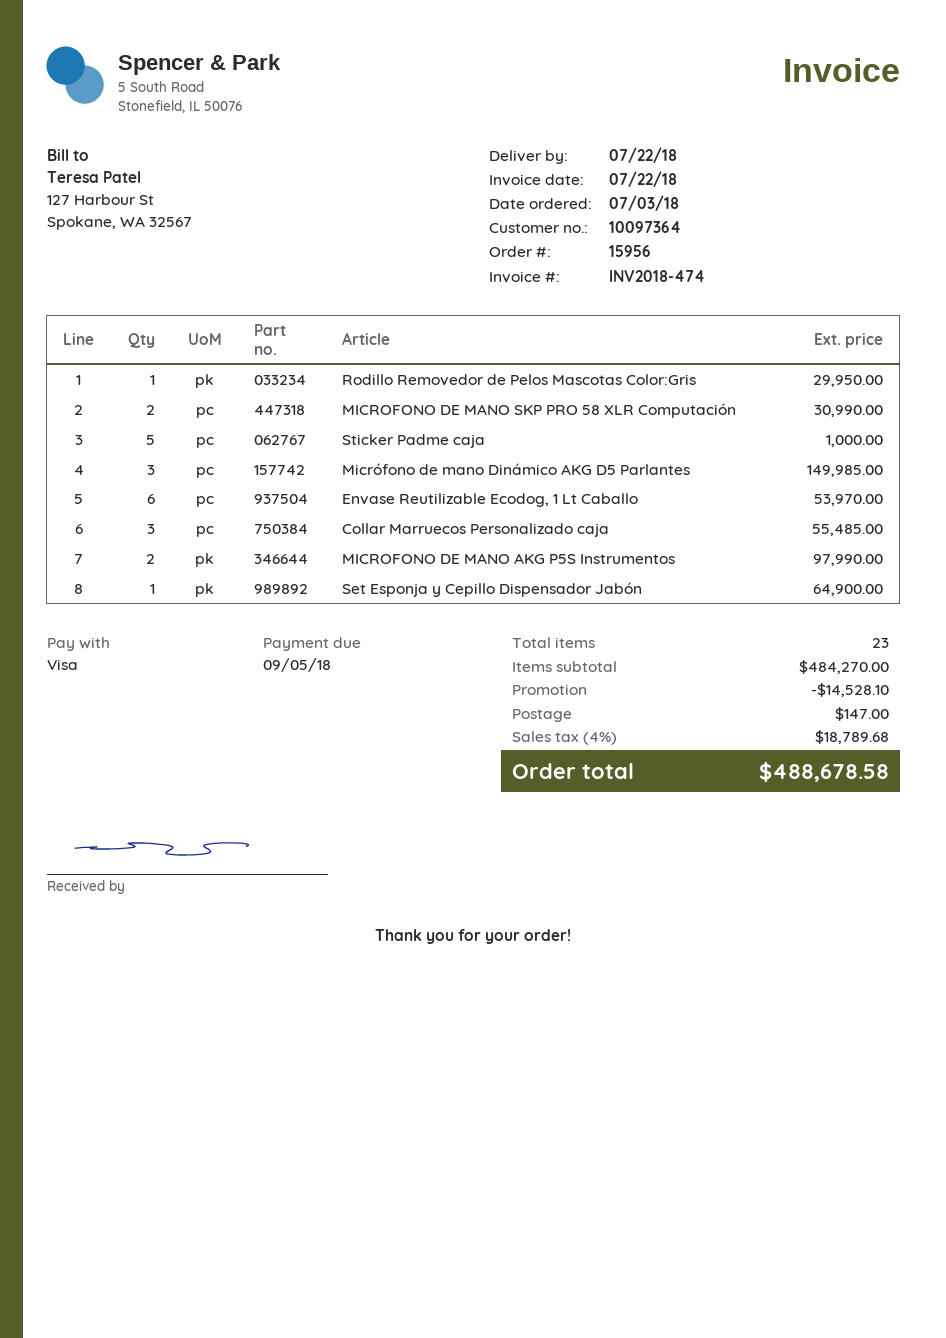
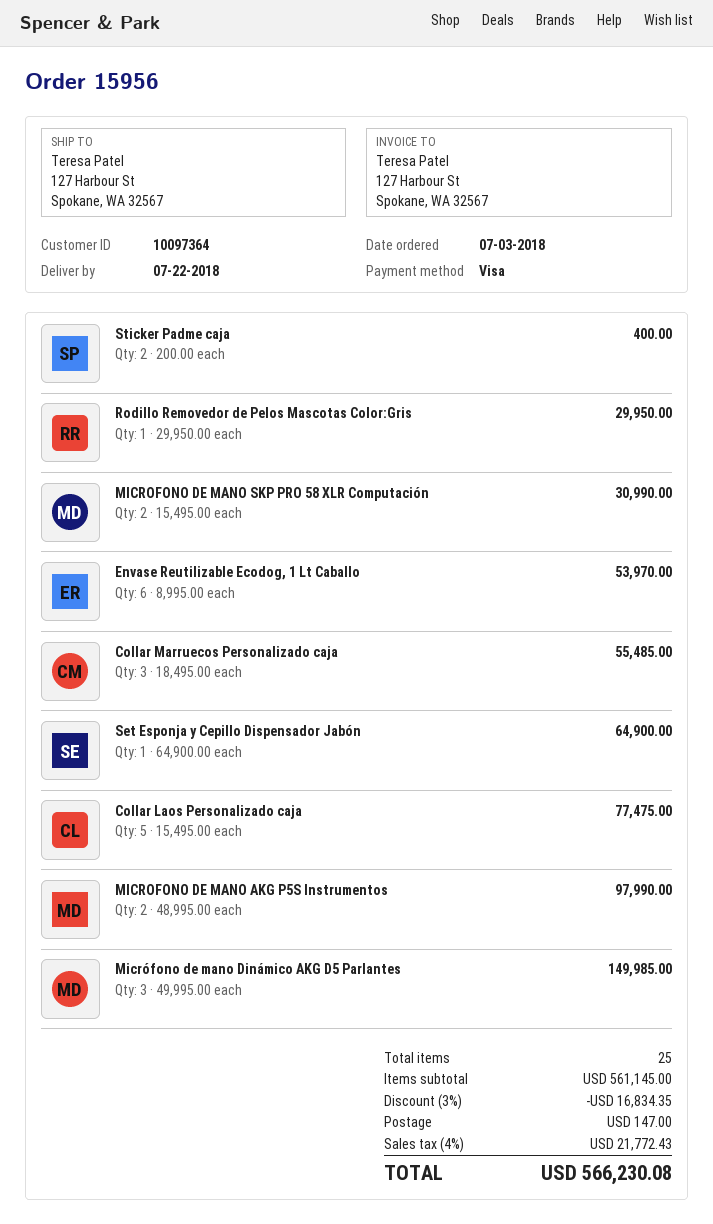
Sticker Padme caja: 5 for 1000.00 -> 2 for 400.00
Collar Laos Personalizado caja: none -> 5 for 77475.00
total quantity: 23 -> 25
subtotal: 484270.00 -> 561145.00
discount: 14528.10 -> 16834.35
tax: 4% = 18789.68 -> 4% = 21772.43
total: 488678.58 -> 566230.08

